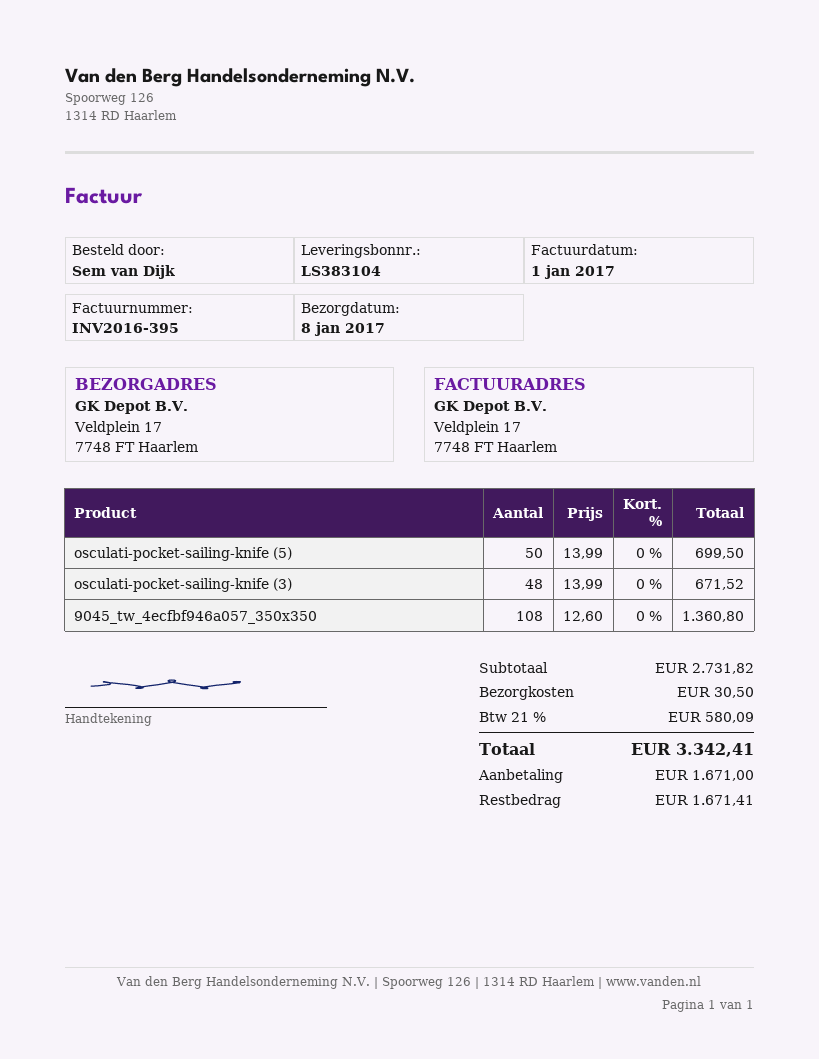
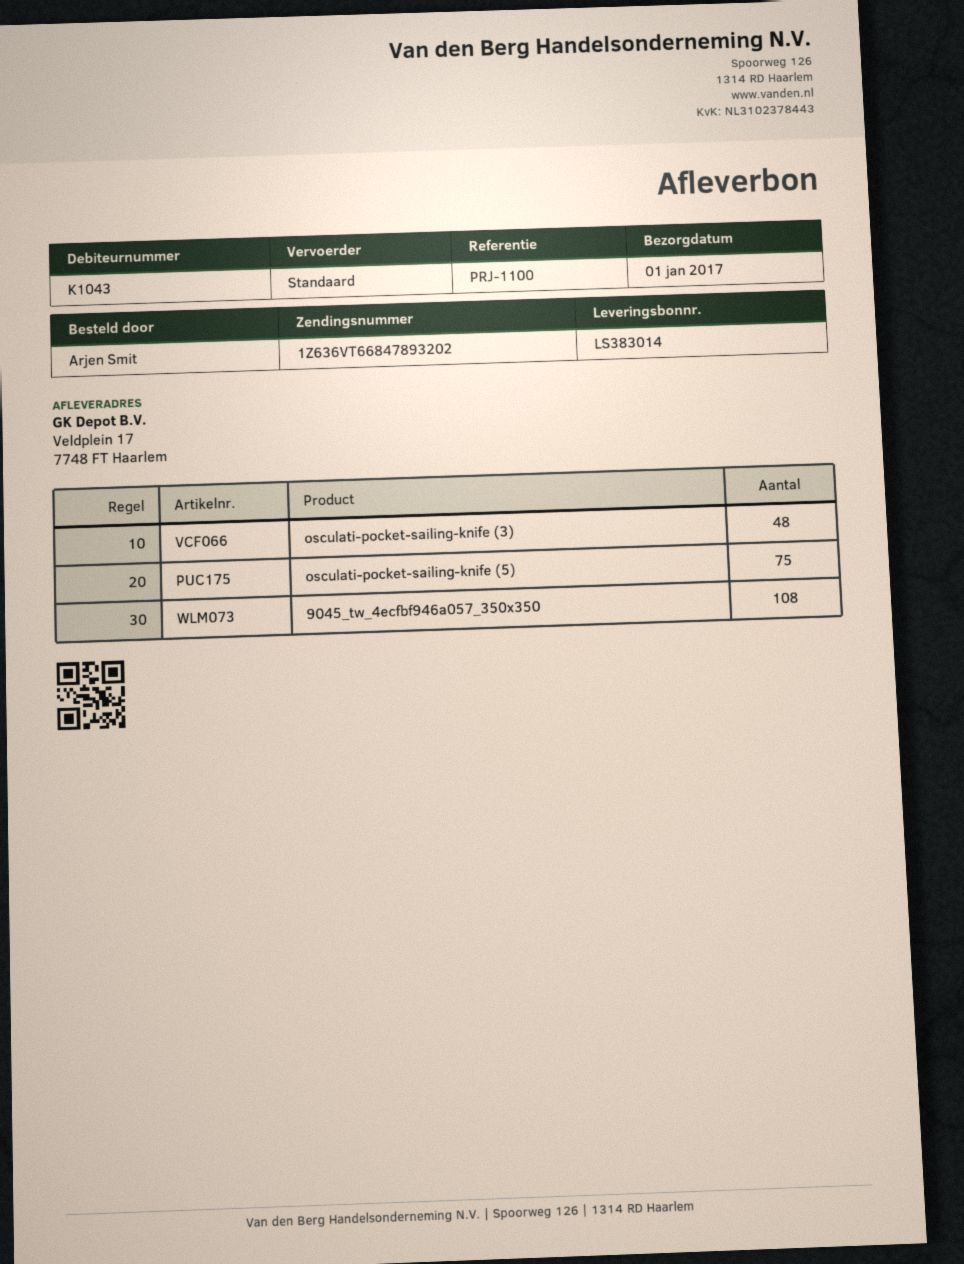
delivery note number: LS383104 -> LS383014
delivery date: 2017-01-08 -> 2017-01-01
ordered by: Sem van Dijk -> Arjen Smit
osculati-pocket-sailing-knife (5): 50 -> 75

